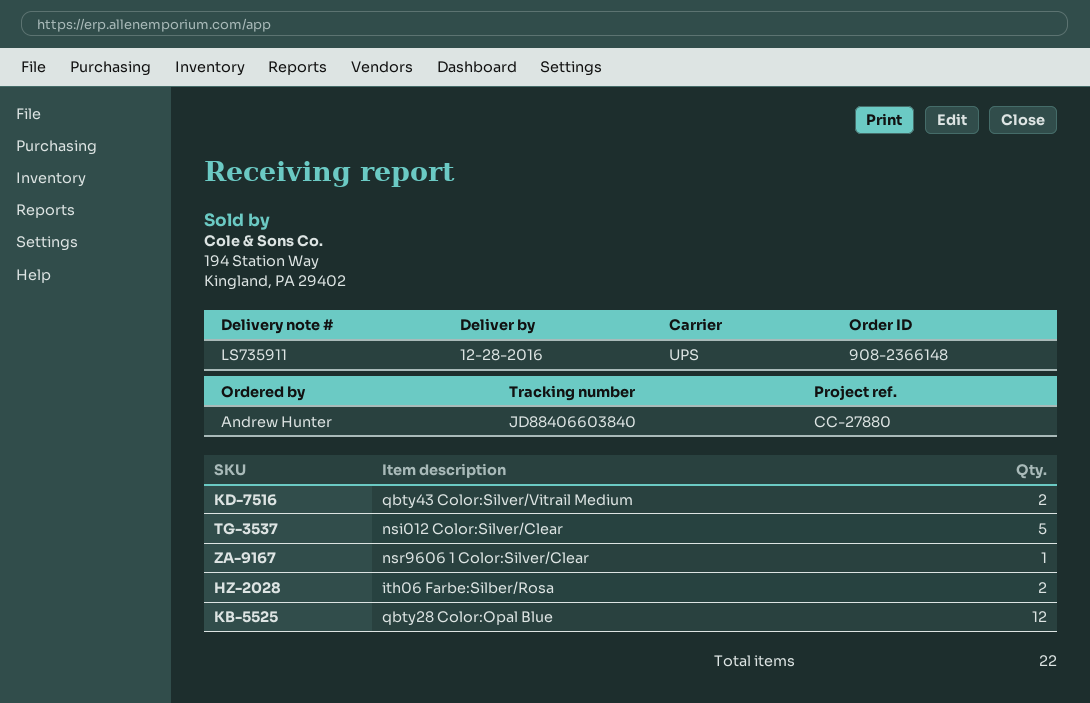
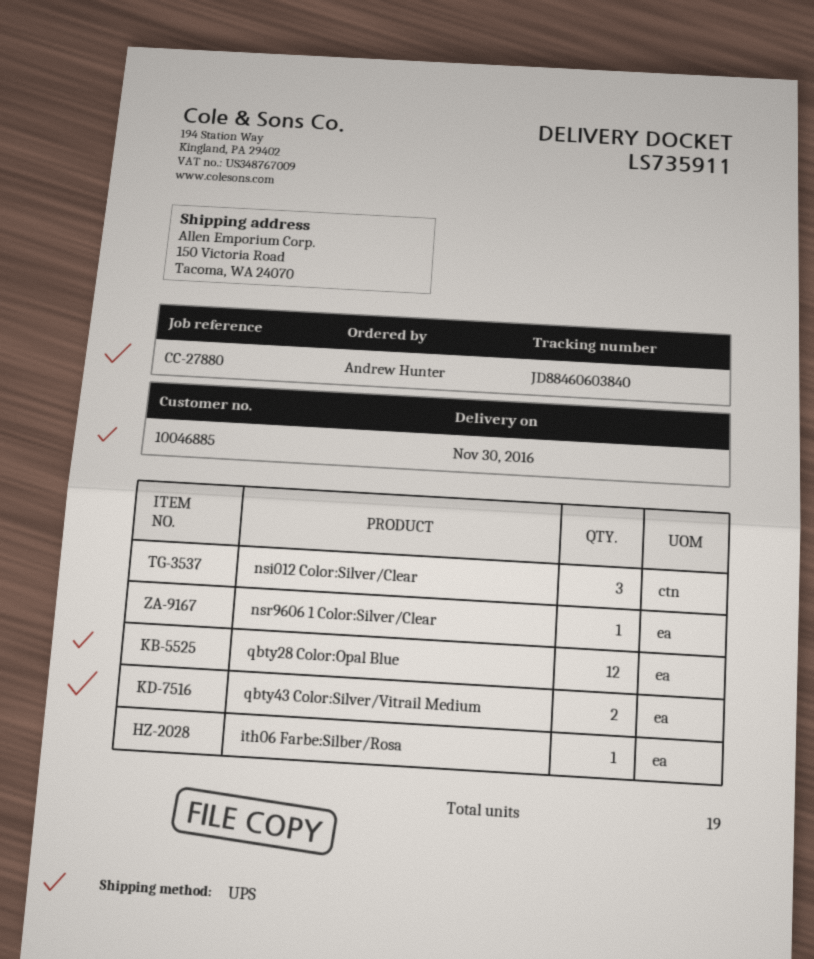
delivery date: 2016-12-28 -> 2016-11-30
tracking number: JD88406603840 -> JD88460603840
nsi012 Color:Silver/Clear: 5 -> 3
ith06 Farbe:Silber/Rosa: 2 -> 1
total quantity: 22 -> 19

